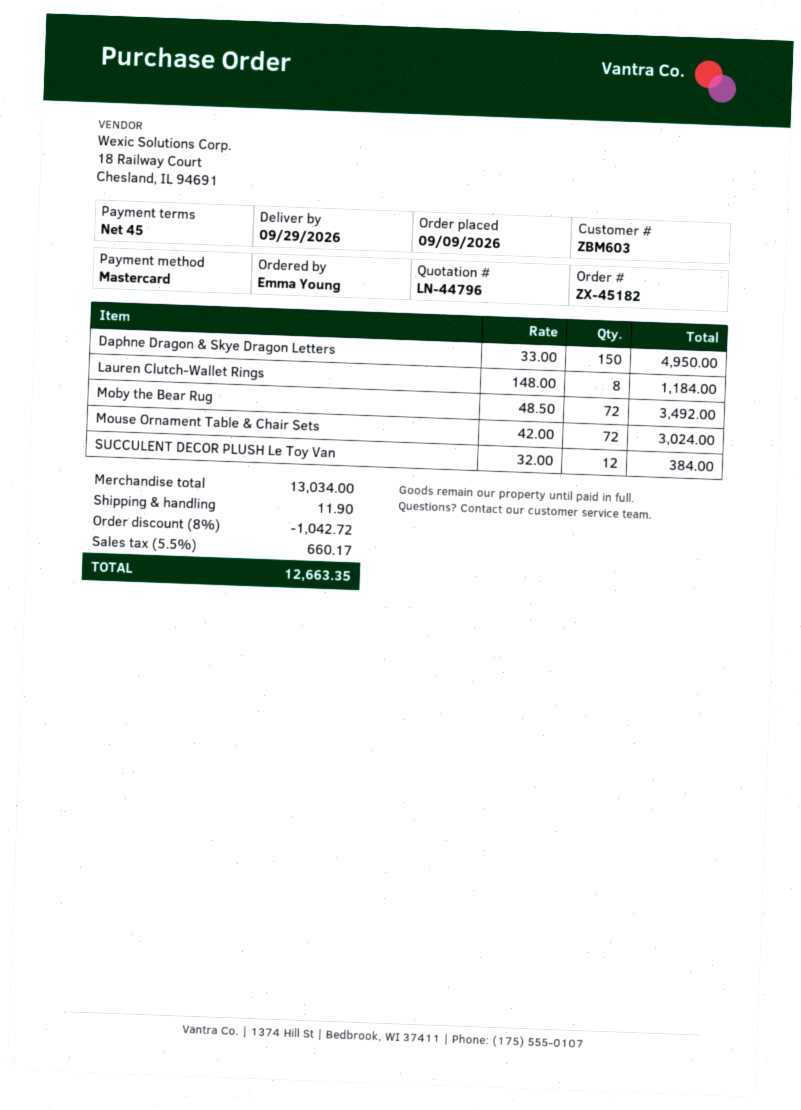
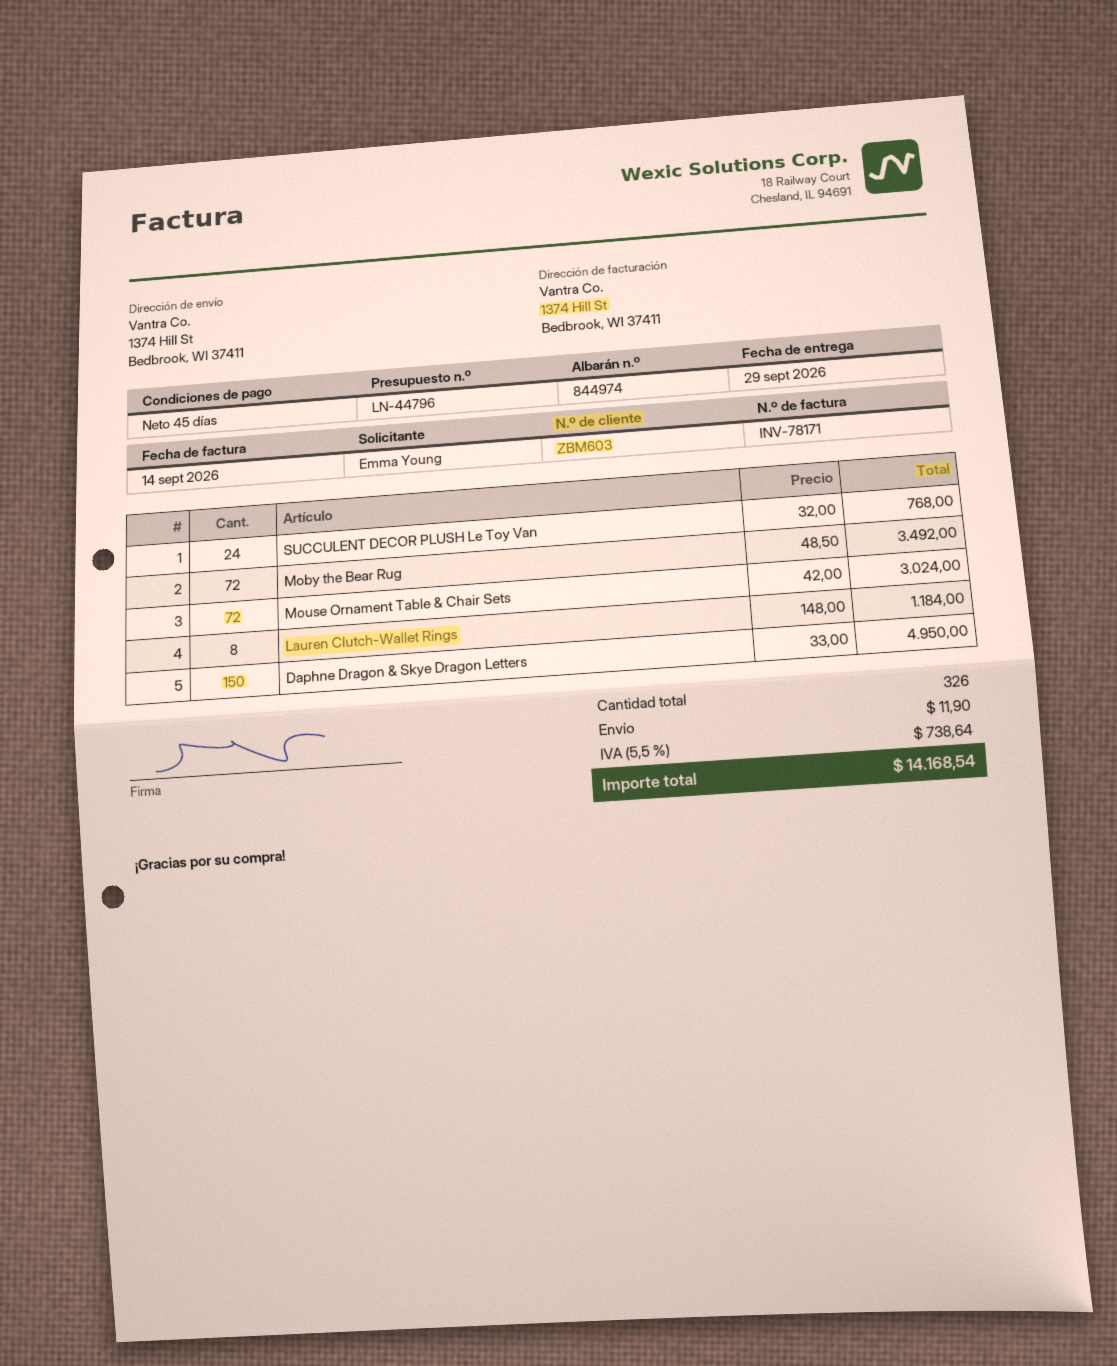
SUCCULENT DECOR PLUSH Le Toy Van: 12 x 32.00 = 384.00 -> 24 x 32.00 = 768.00
discount: 8% = 1042.72 -> none
tax: 5.5% = 660.17 -> 5.5% = 738.64
total: 12663.35 -> 14168.54

